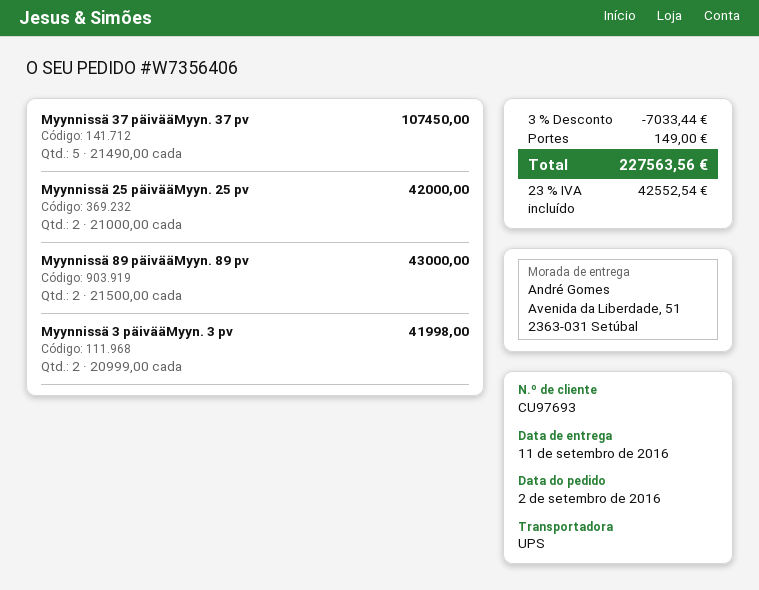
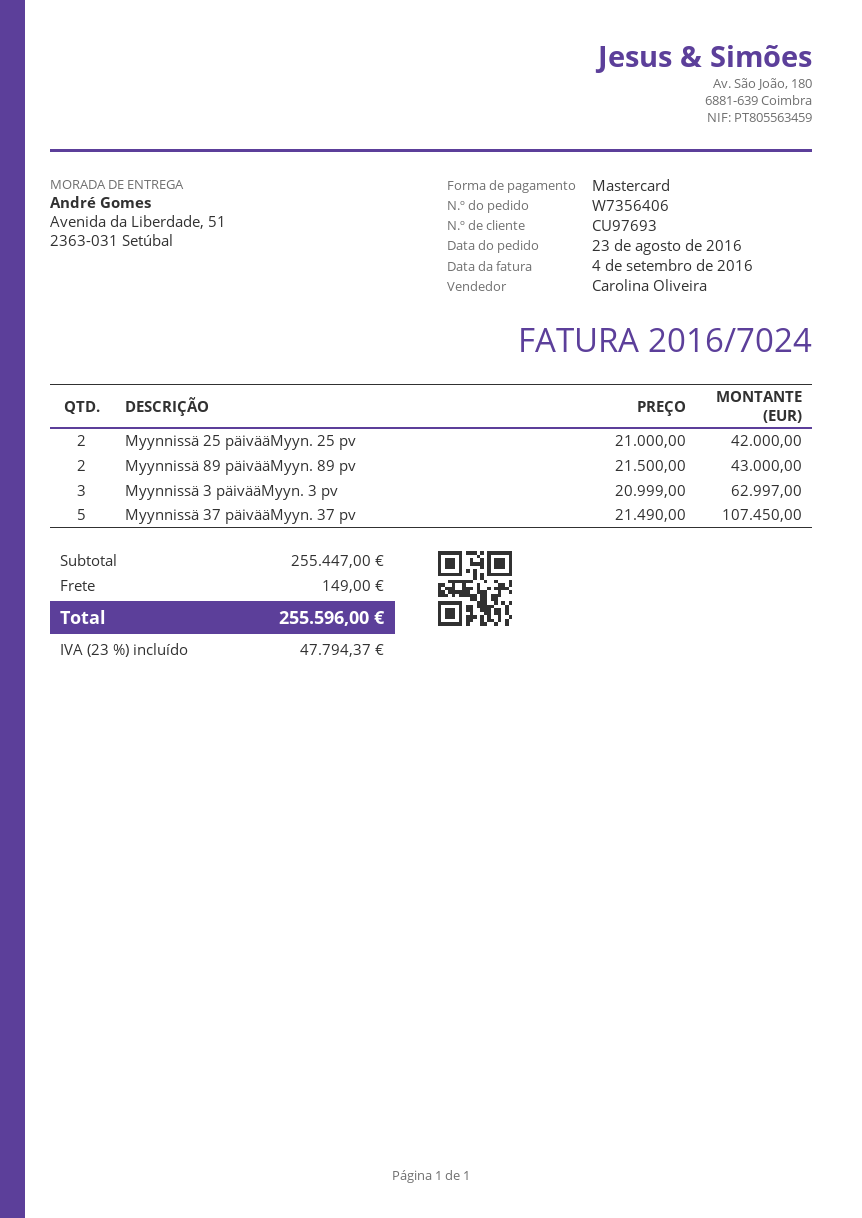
order date: 2016-09-02 -> 2016-08-23
Myynnissä 3 päivääMyyn. 3 pv: 2 x 20999.00 = 41998.00 -> 3 x 20999.00 = 62997.00
discount: 3% = 7033.44 -> none
tax: 23% = 42552.54 -> 23% = 47794.37
total: 227563.56 -> 255596.00

